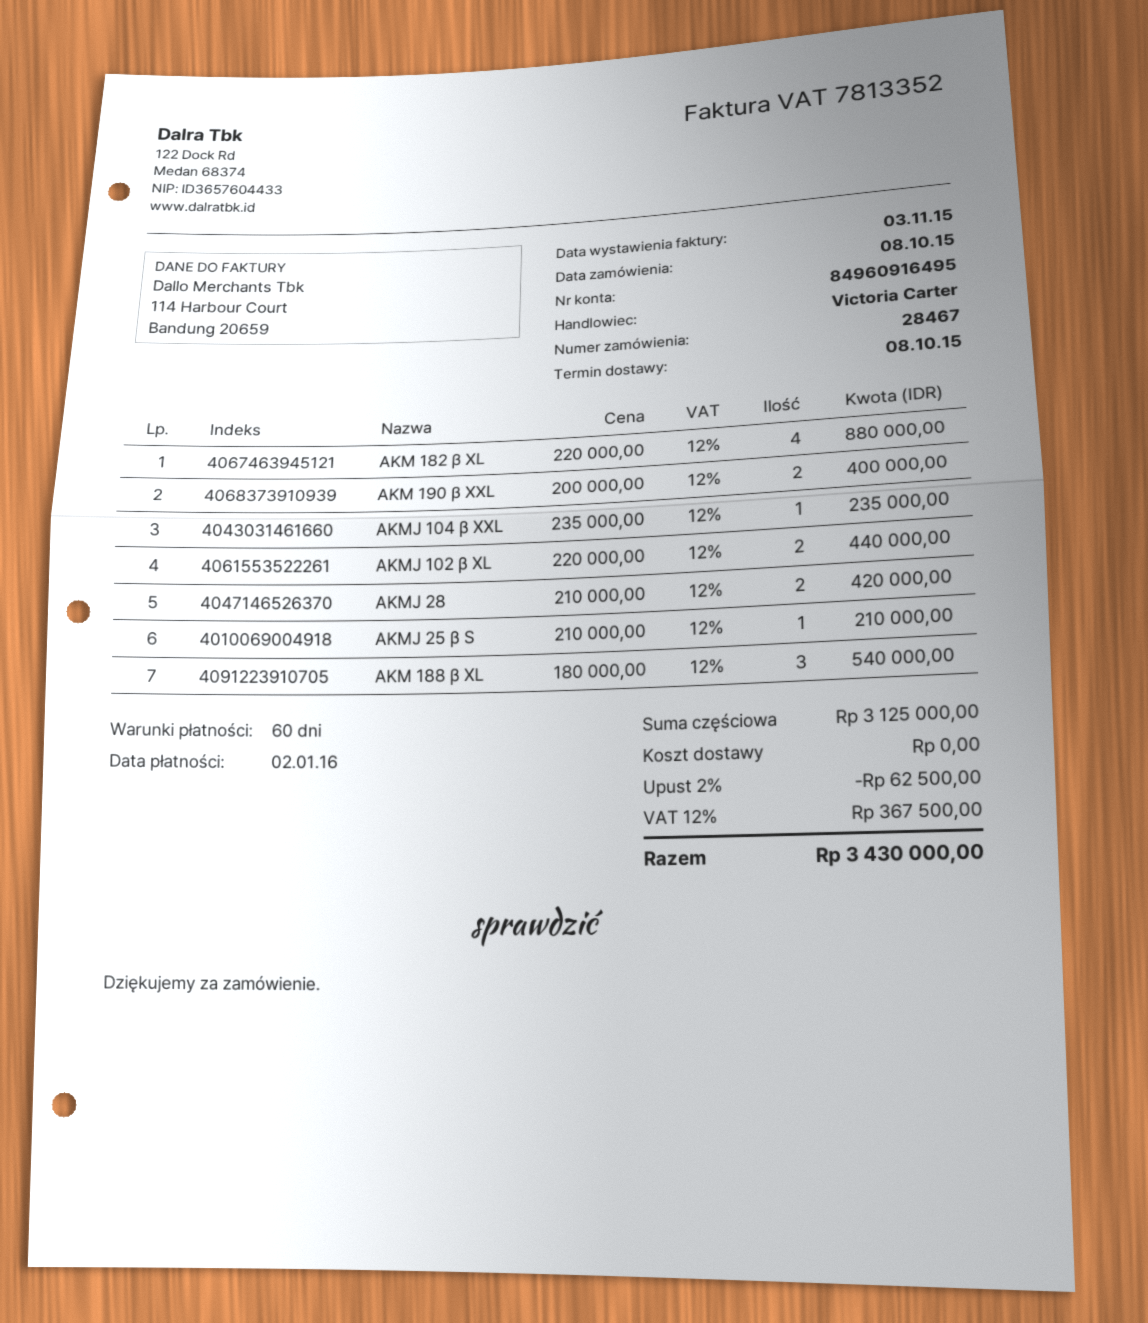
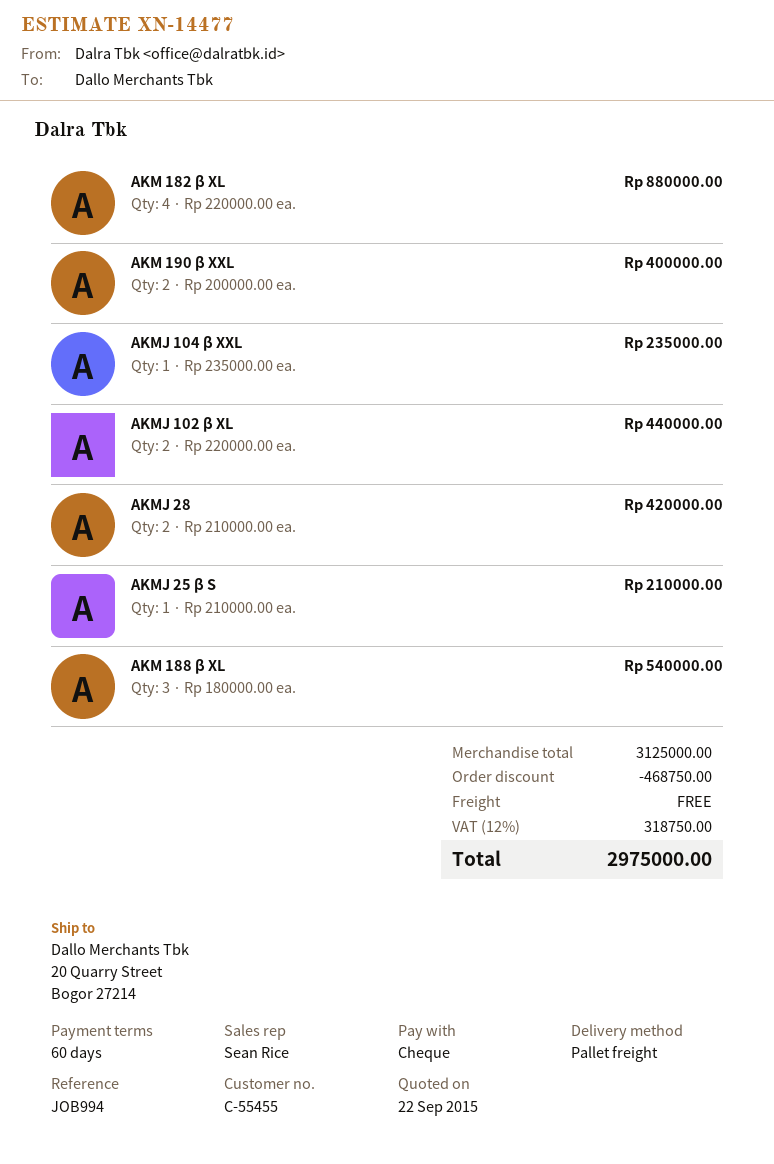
sales rep: Victoria Carter -> Sean Rice
discount: 62500.00 -> 468750.00
tax: 12% = 367500.00 -> 12% = 318750.00
total: 3430000.00 -> 2975000.00

